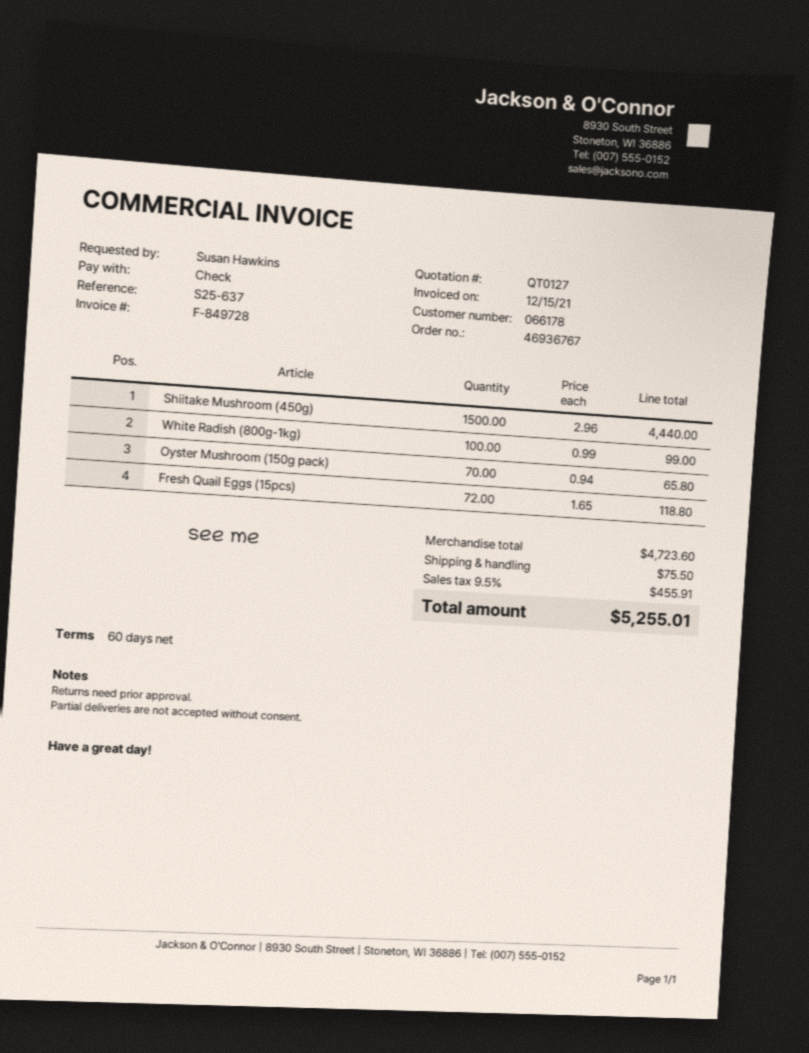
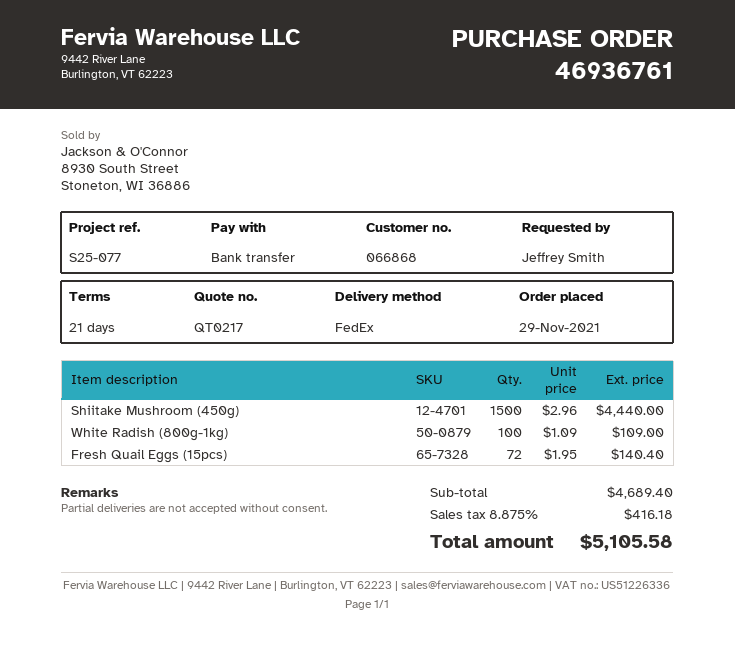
quote number: QT0127 -> QT0217
order number: 46936767 -> 46936761
payment terms: 60 days -> 21 days
customer number: 066178 -> 066868
reference: S25-637 -> S25-077
ordered by: Susan Hawkins -> Jeffrey Smith
payment method: cheque -> bank transfer
White Radish (800g-1kg): 100 x 0.99 = 99.00 -> 100 x 1.09 = 109.00
Oyster Mushroom (150g pack): 70 x 0.94 = 65.80 -> none
Fresh Quail Eggs (15pcs): 72 x 1.65 = 118.80 -> 72 x 1.95 = 140.40
subtotal: 4723.60 -> 4689.40
shipping: 75.50 -> none
tax: 9.5% = 455.91 -> 8.875% = 416.18
total: 5255.01 -> 5105.58

